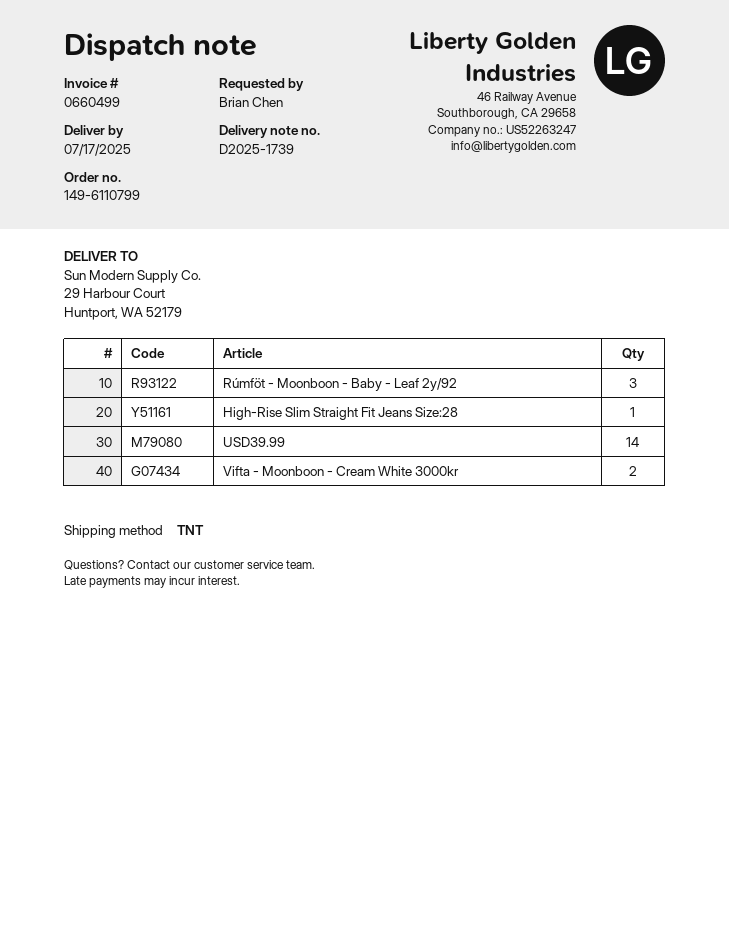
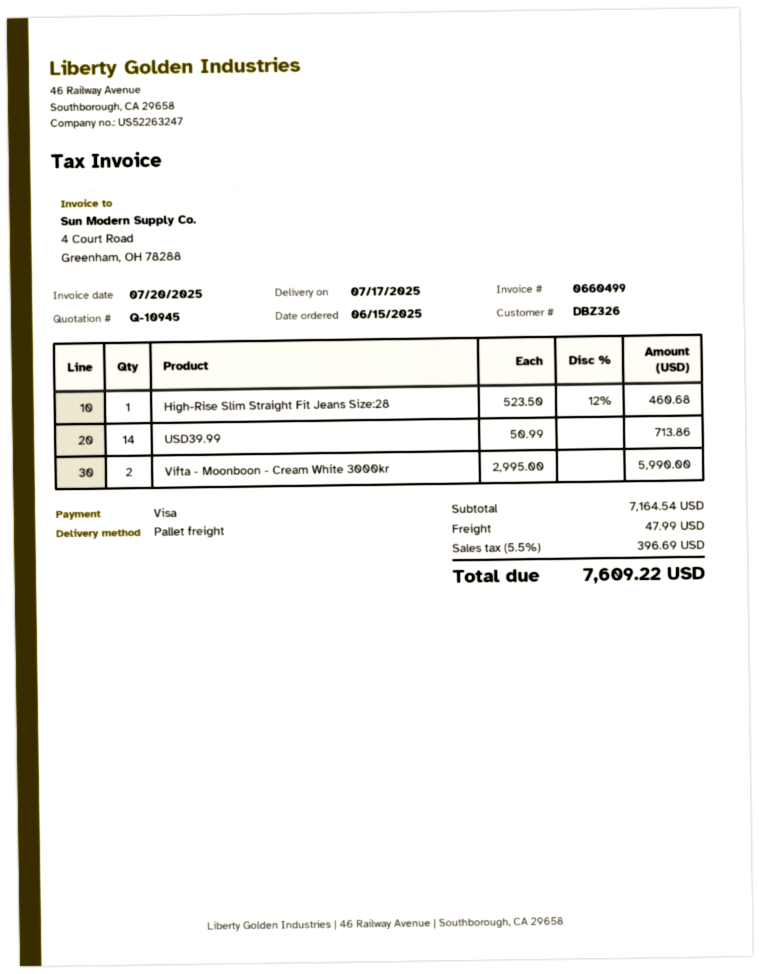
shipping method: TNT -> pallet freight
Rúmföt - Moonboon - Baby - Leaf 2y/92: 3 -> none

